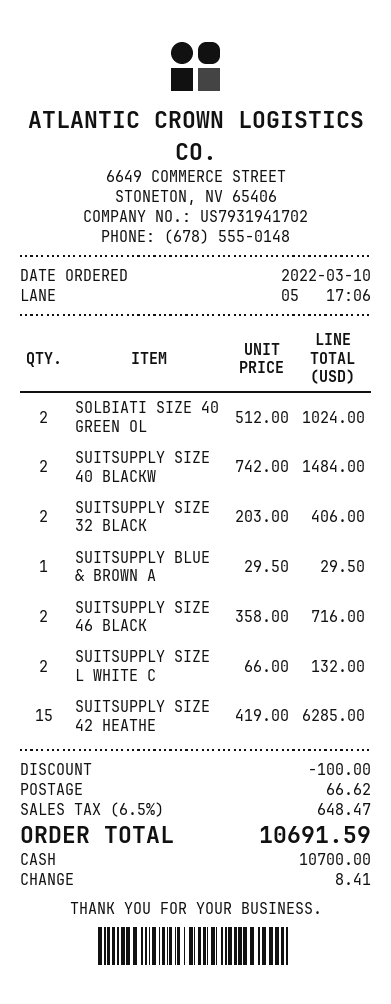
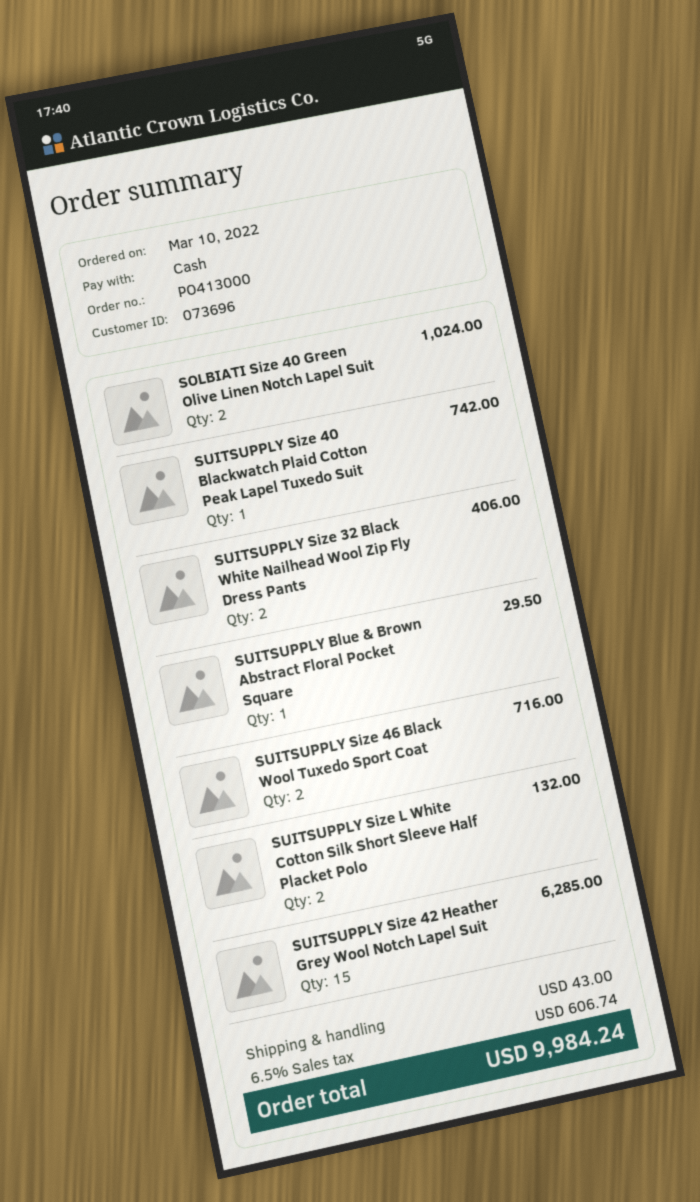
SUITSUPPLY SIZE 40 BLACKW: 2 for 1484.00 -> 1 for 742.00
discount: 100.00 -> none
shipping: 66.62 -> 43.00
tax: 6.5% = 648.47 -> 6.5% = 606.74
total: 10691.59 -> 9984.24

